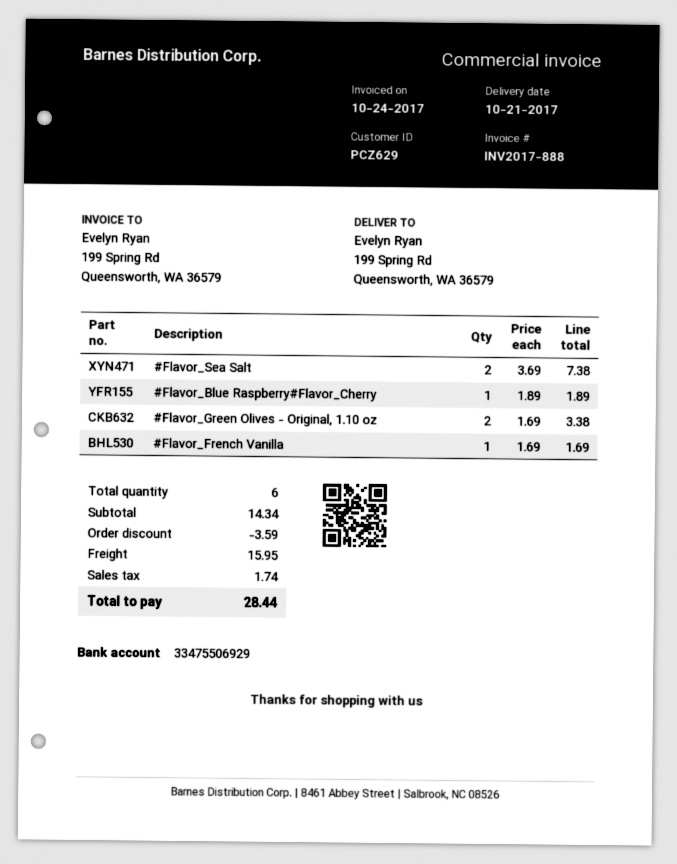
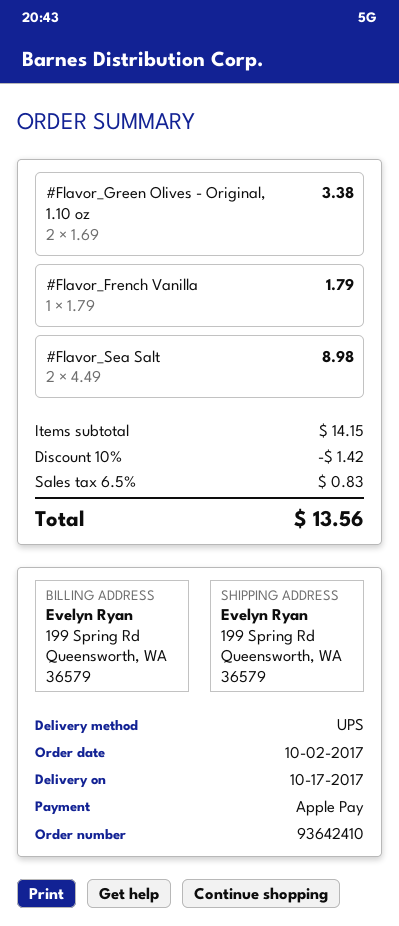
delivery date: 2017-10-21 -> 2017-10-17
#Flavor_Sea Salt: 2 x 3.69 = 7.38 -> 2 x 4.49 = 8.98
#Flavor_Blue Raspberry#Flavor_Cherry: 1 x 1.89 = 1.89 -> none
#Flavor_French Vanilla: 1 x 1.69 = 1.69 -> 1 x 1.79 = 1.79
subtotal: 14.34 -> 14.15
discount: 3.59 -> 1.42
shipping: 15.95 -> none
tax: 1.74 -> 0.83
total: 28.44 -> 13.56

